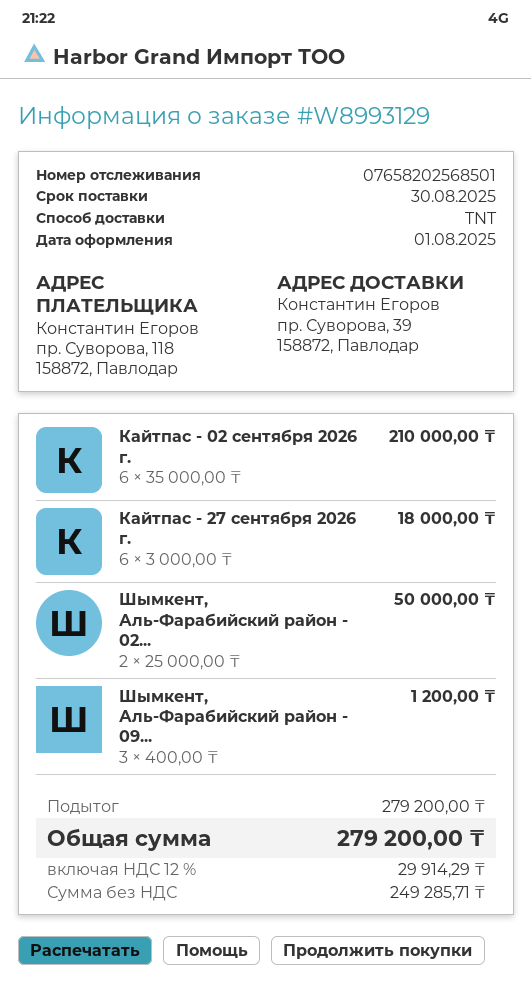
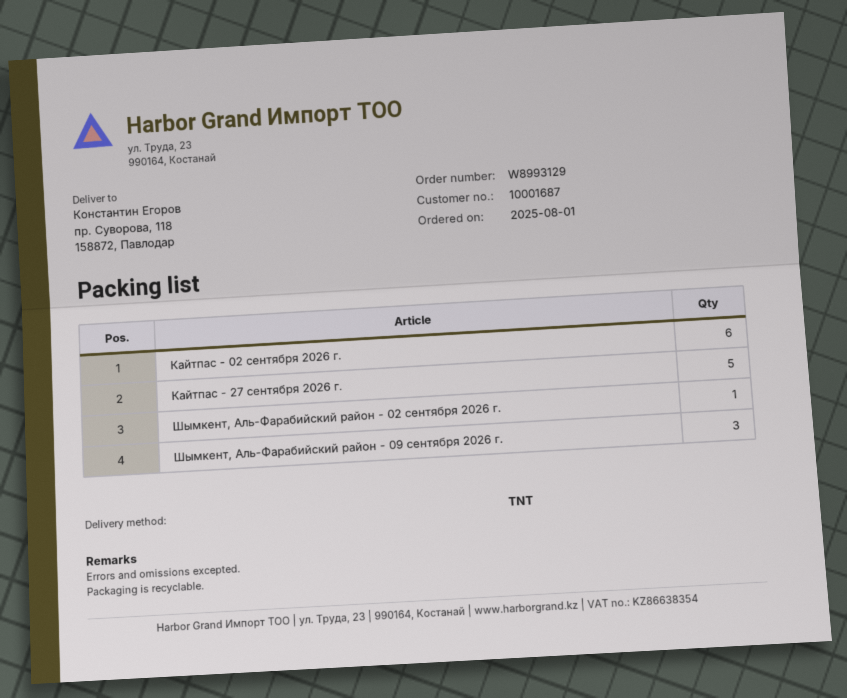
ship to: пр. Суворова, 39, 158872, Павлодар -> пр. Суворова, 118, 158872, Павлодар
Кайтпас - 27 сентября 2026 г.: 6 -> 5
Шымкент, Аль-Фарабийский район - 02...: 2 -> 1

